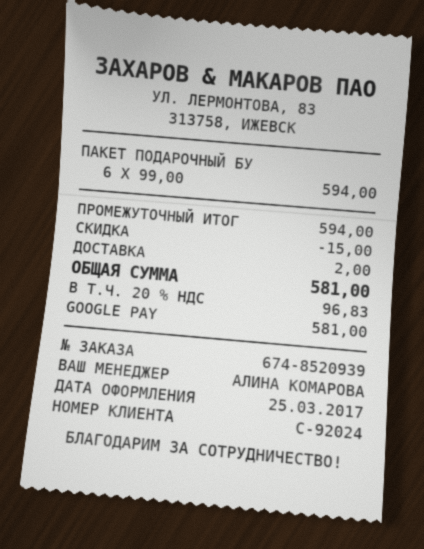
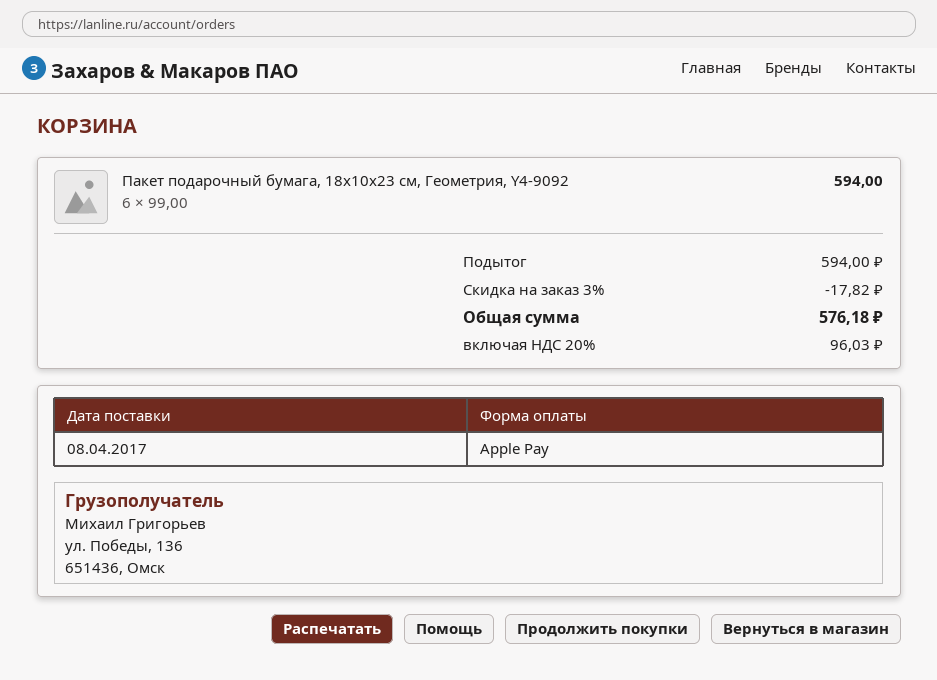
payment method: Google Pay -> Apple Pay
discount: 15.00 -> 17.82
shipping: 2.00 -> none
tax: 20% = 96.83 -> 20% = 96.03
total: 581.00 -> 576.18

